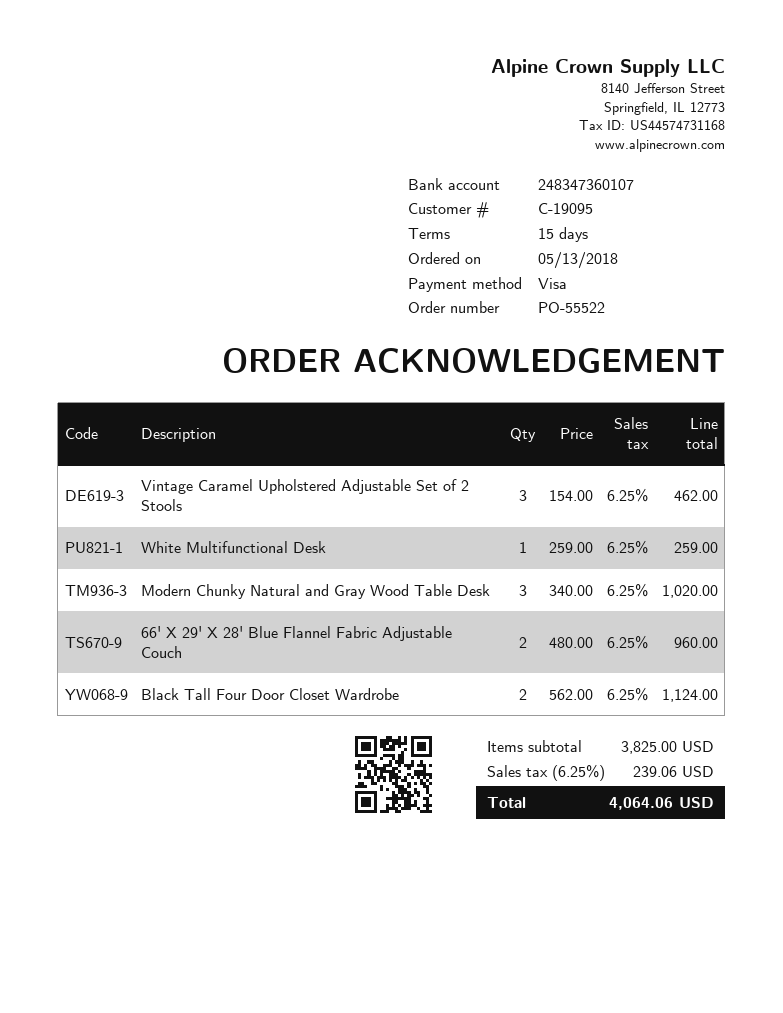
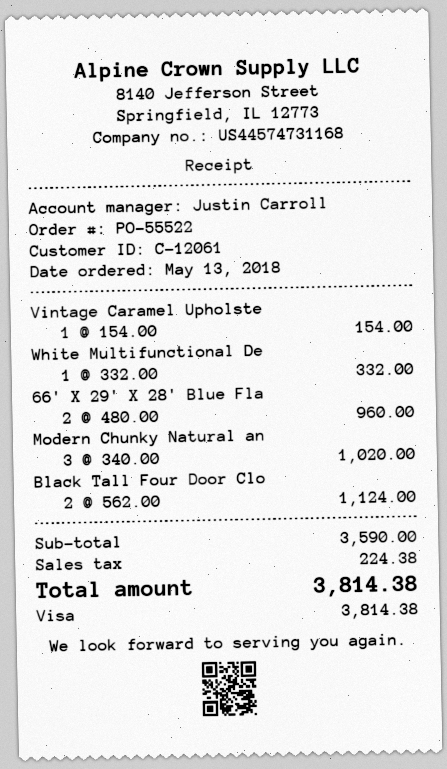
customer number: C-19095 -> C-12061
Vintage Caramel Upholstered Adjustable Set of 2 Stools: 3 x 154.00 = 462.00 -> 1 x 154.00 = 154.00
White Multifunctional Desk: 1 x 259.00 = 259.00 -> 1 x 332.00 = 332.00
subtotal: 3825.00 -> 3590.00
tax: 239.06 -> 224.38
total: 4064.06 -> 3814.38

